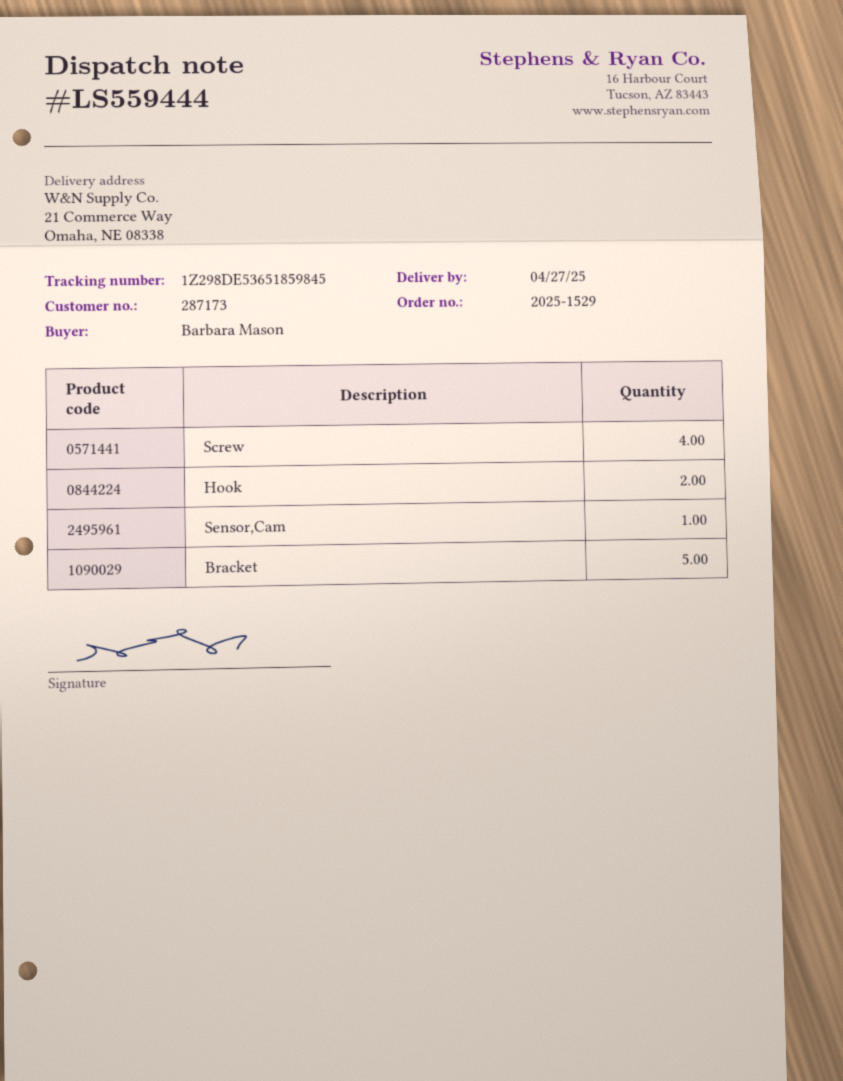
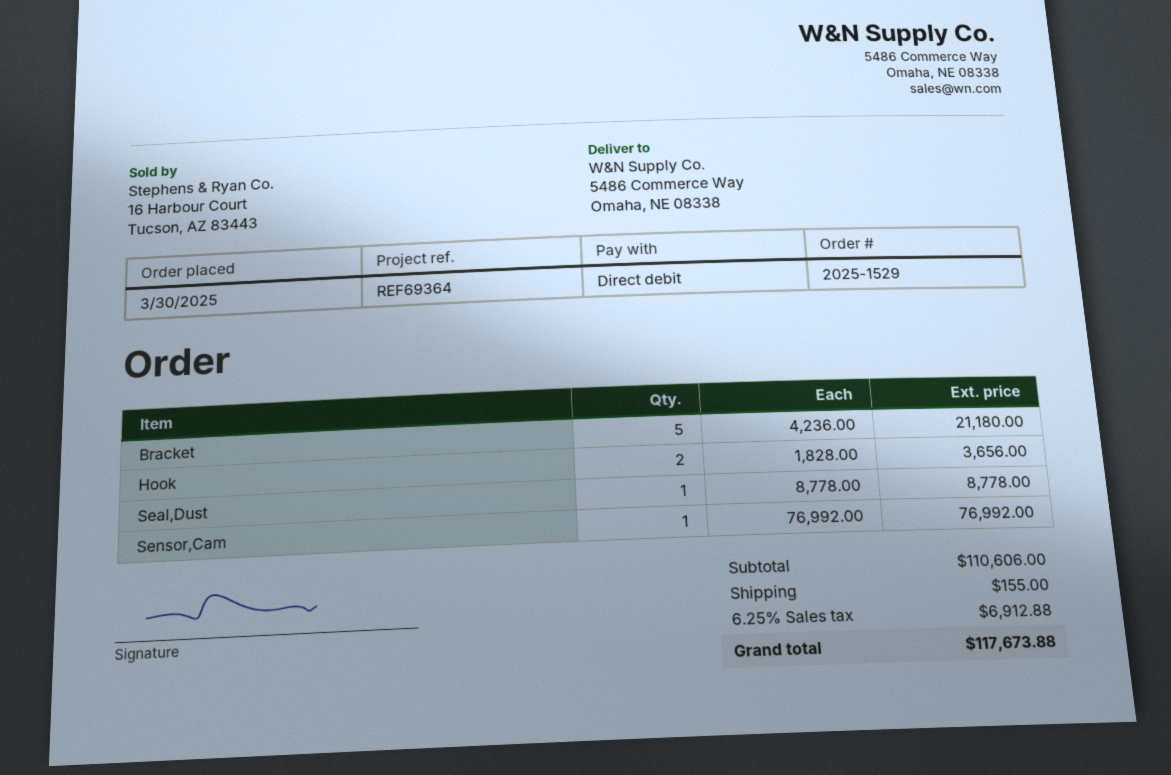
ship to: 21 Commerce Way, Omaha, NE 08338 -> 5486 Commerce Way, Omaha, NE 08338
Screw: 4 -> none
Seal,Dust: none -> 1

